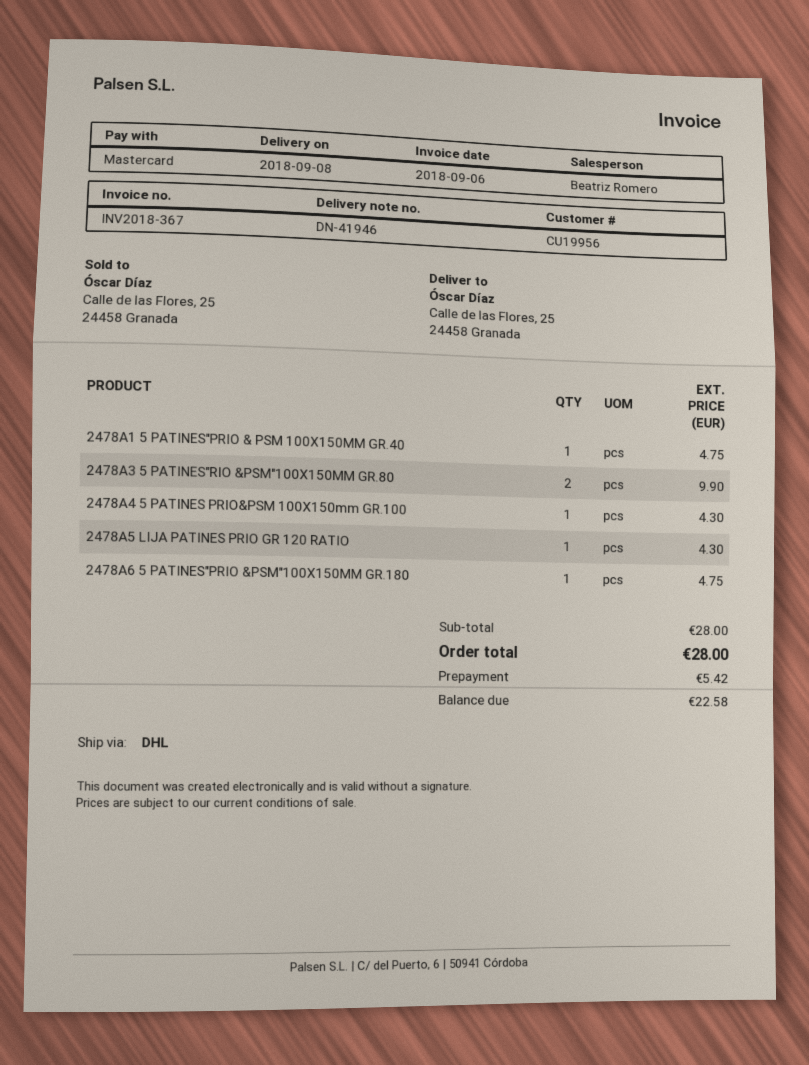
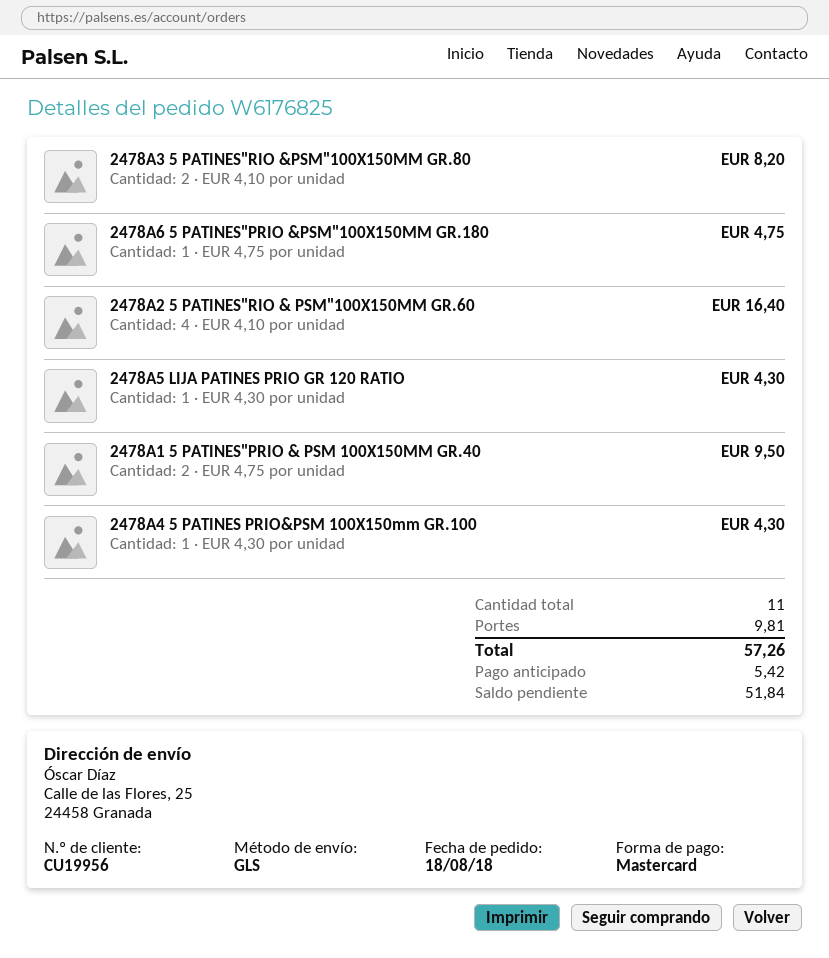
shipping method: DHL -> GLS
2478A1 5 PATINES"PRIO & PSM 100X150MM GR.40: 1 for 4.75 -> 2 for 9.50
2478A3 5 PATINES"RIO &PSM"100X150MM GR.80: 2 for 9.90 -> 2 for 8.20
2478A2 5 PATINES"RIO & PSM"100X150MM GR.60: none -> 4 for 16.40
shipping: none -> 9.81
total: 28.00 -> 57.26
balance: 22.58 -> 51.84

